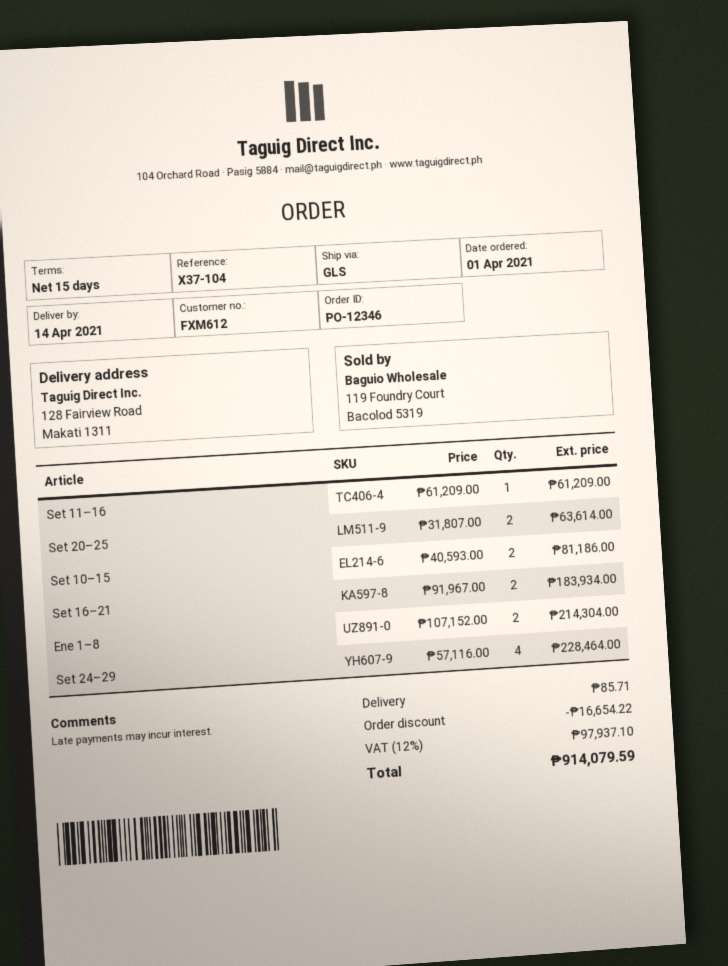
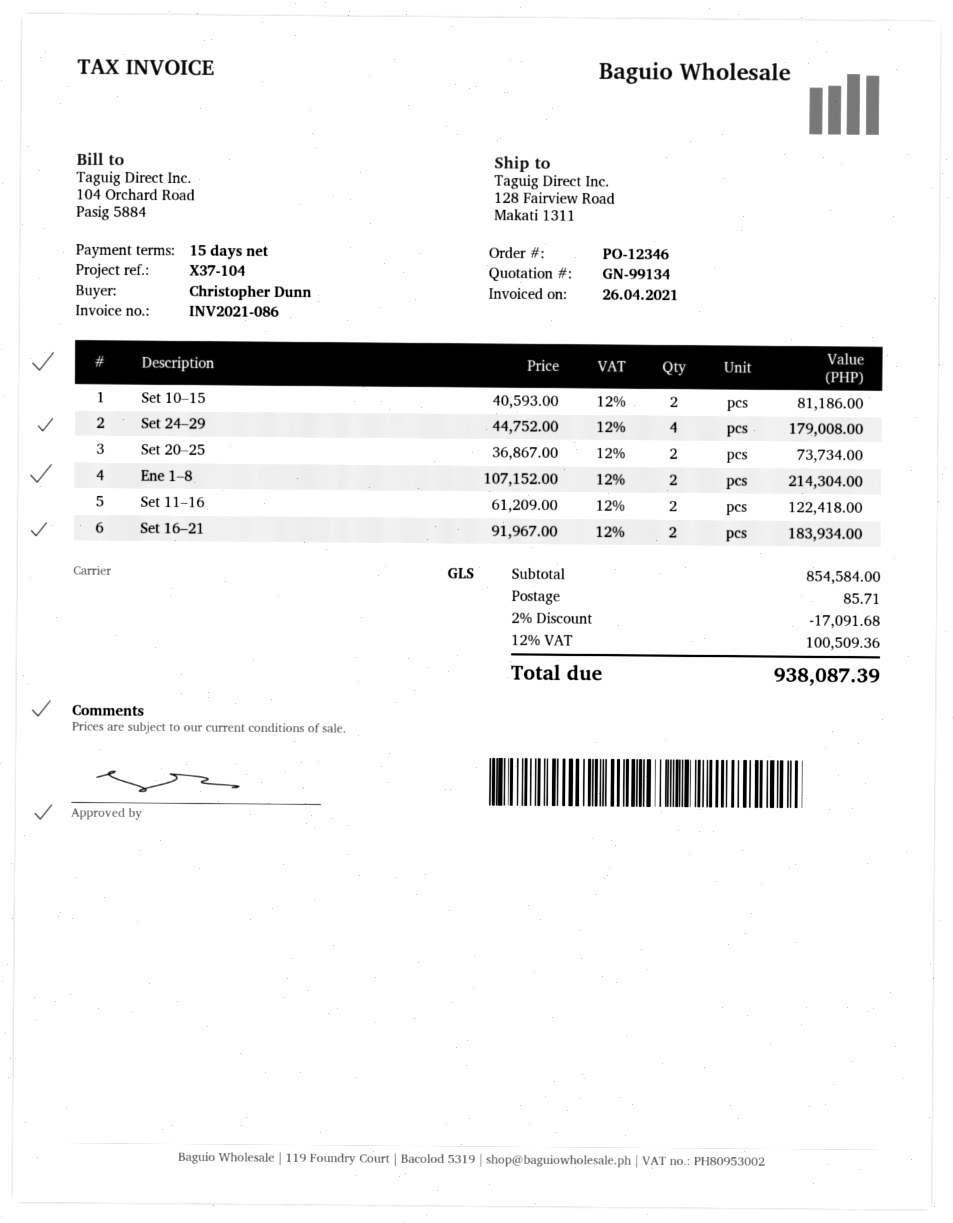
Set 11–16: 1 x 61209.00 = 61209.00 -> 2 x 61209.00 = 122418.00
Set 20–25: 2 x 31807.00 = 63614.00 -> 2 x 36867.00 = 73734.00
Set 24–29: 4 x 57116.00 = 228464.00 -> 4 x 44752.00 = 179008.00
discount: 16654.22 -> 17091.68
tax: 12% = 97937.10 -> 12% = 100509.36
total: 914079.59 -> 938087.39

